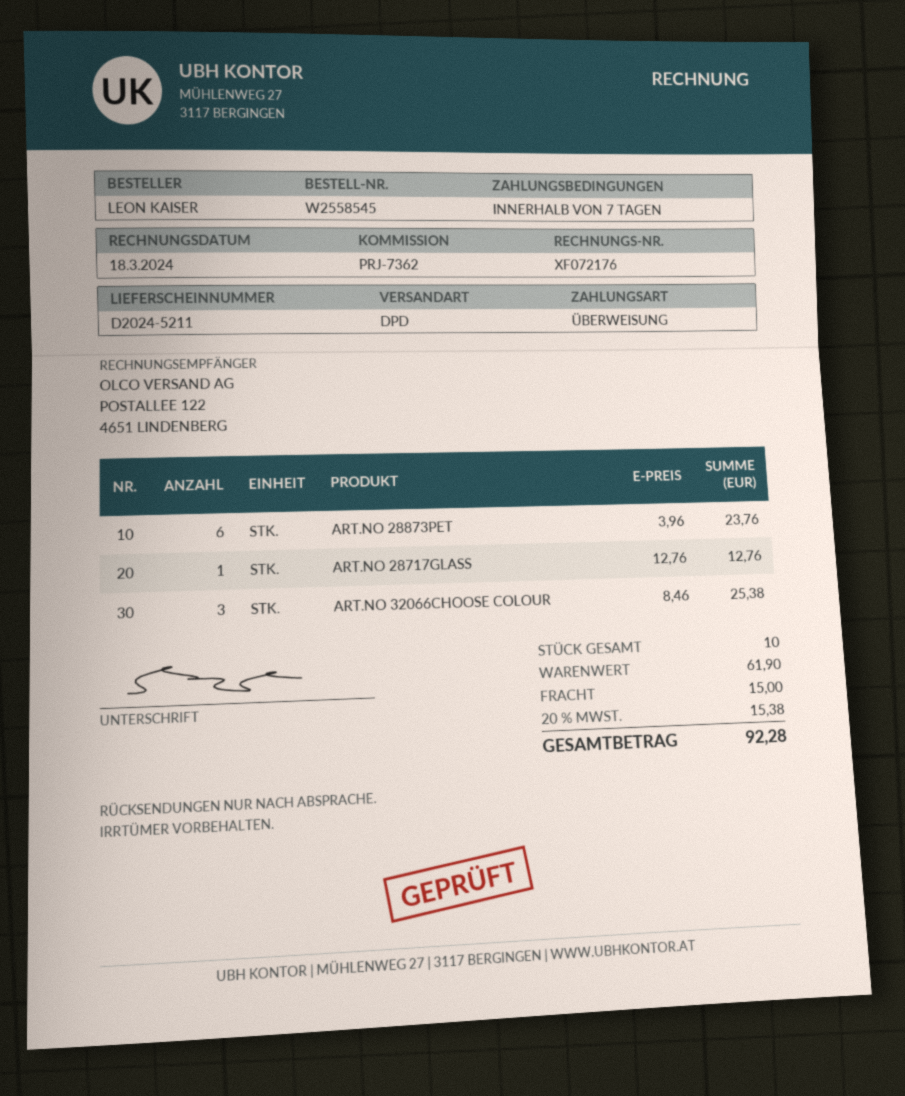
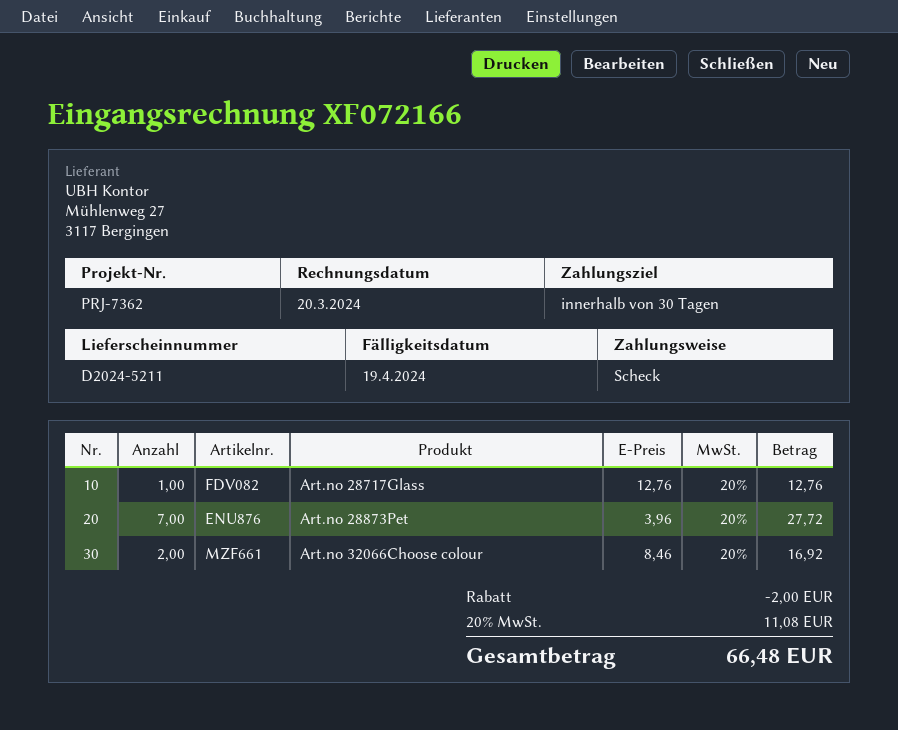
invoice number: XF072176 -> XF072166
invoice date: 2024-03-18 -> 2024-03-20
payment terms: 7 days -> 30 days
payment method: bank transfer -> cheque
ART.NO 28873PET: 6 x 3.96 = 23.76 -> 7 x 3.96 = 27.72
ART.NO 32066CHOOSE COLOUR: 3 x 8.46 = 25.38 -> 2 x 8.46 = 16.92
discount: none -> 2.00
shipping: 15.00 -> none
tax: 20% = 15.38 -> 20% = 11.08
total: 92.28 -> 66.48

